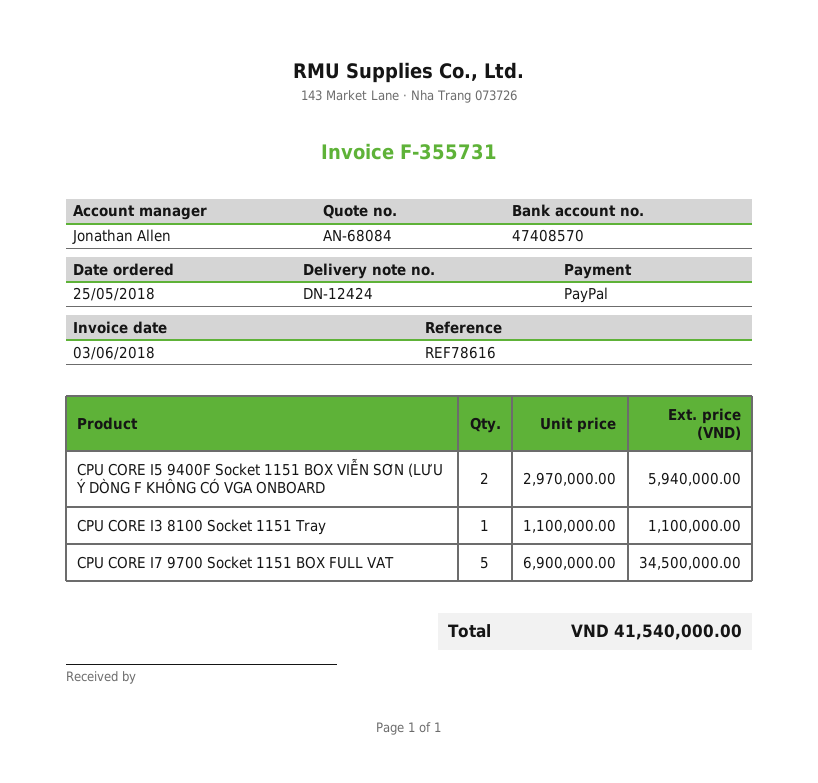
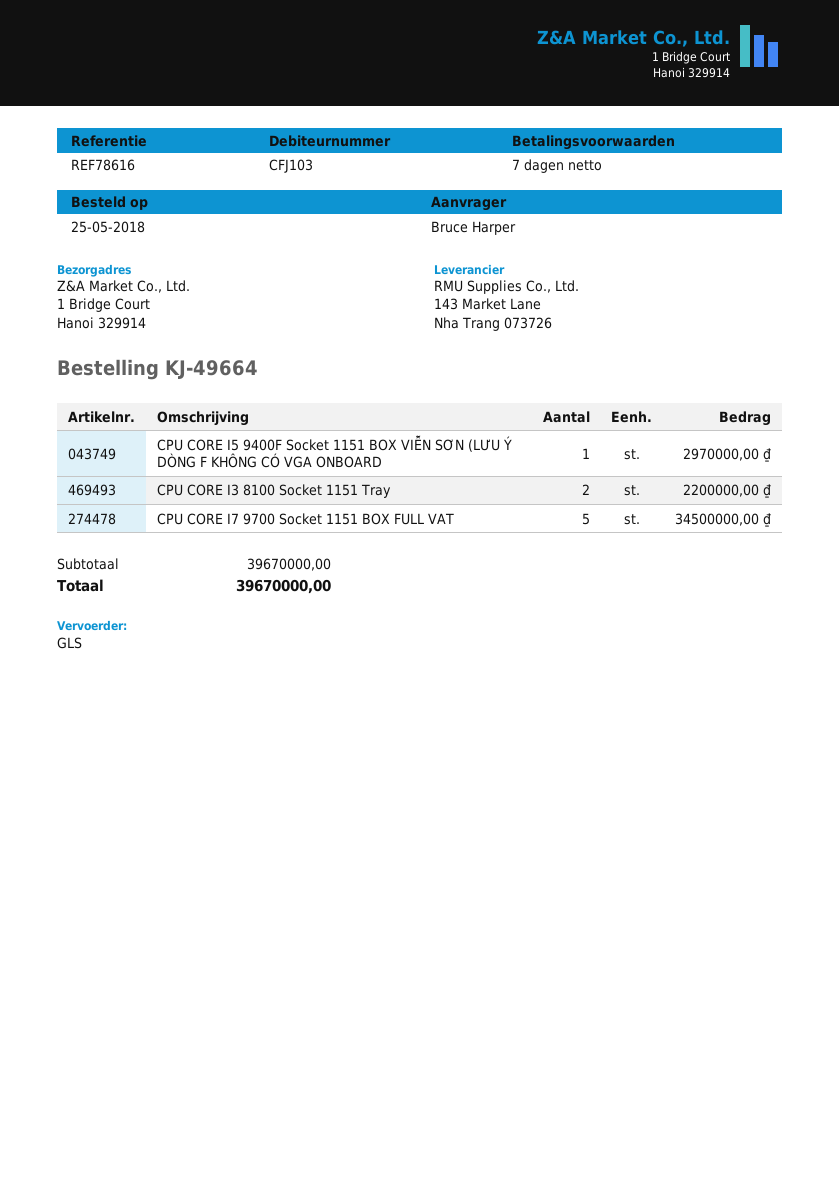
CPU CORE I5 9400F Socket 1151 BOX VIỄN SƠN (LƯU Ý DÒNG F KHÔNG CÓ VGA ONBOARD: 2 for 5940000.00 -> 1 for 2970000.00
CPU CORE I3 8100 Socket 1151 Tray: 1 for 1100000.00 -> 2 for 2200000.00
total: 41540000.00 -> 39670000.00

